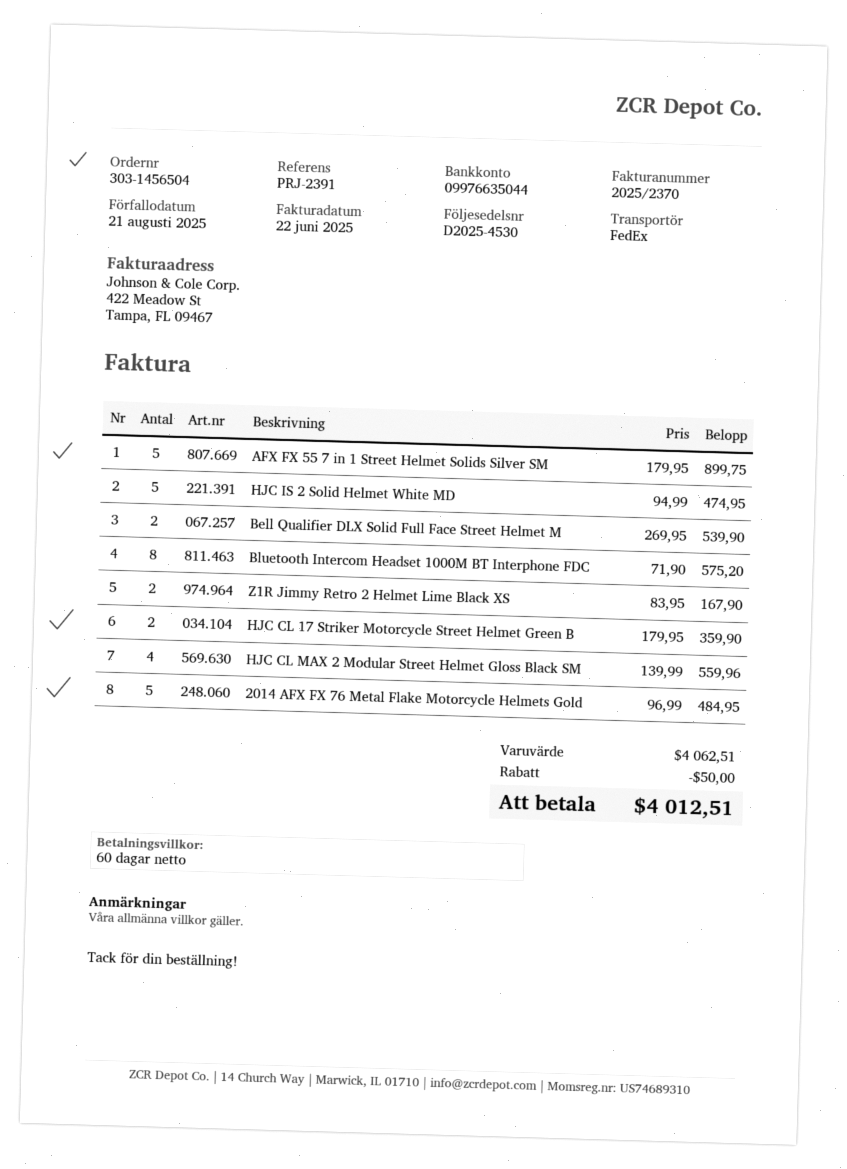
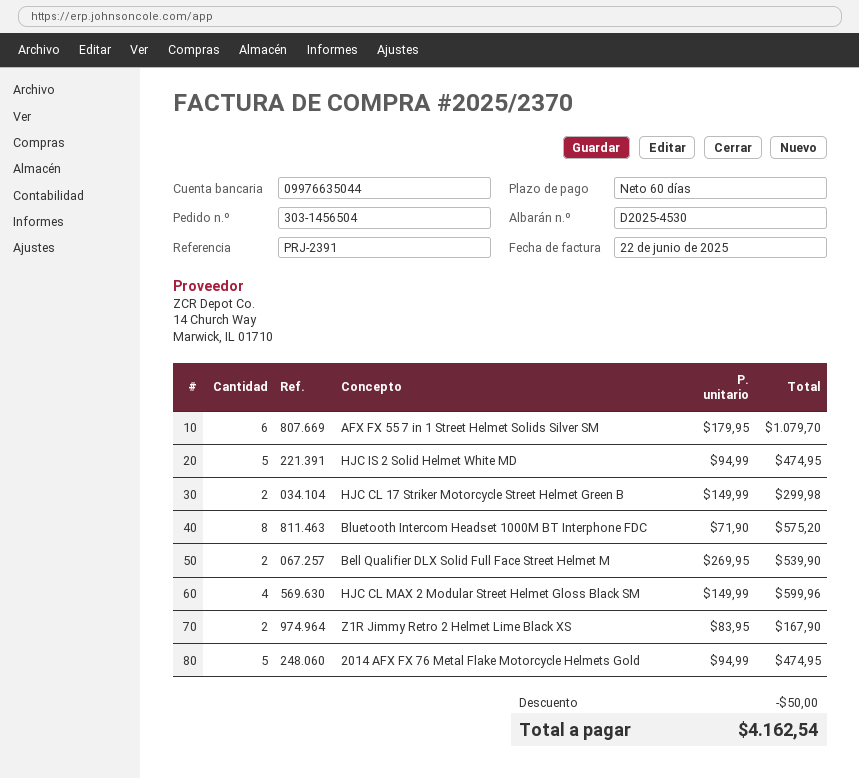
AFX FX 55 7 in 1 Street Helmet Solids Silver SM: 5 x 179.95 = 899.75 -> 6 x 179.95 = 1079.70
HJC CL 17 Striker Motorcycle Street Helmet Green B: 2 x 179.95 = 359.90 -> 2 x 149.99 = 299.98
HJC CL MAX 2 Modular Street Helmet Gloss Black SM: 4 x 139.99 = 559.96 -> 4 x 149.99 = 599.96
2014 AFX FX 76 Metal Flake Motorcycle Helmets Gold: 5 x 96.99 = 484.95 -> 5 x 94.99 = 474.95
total: 4012.51 -> 4162.54

